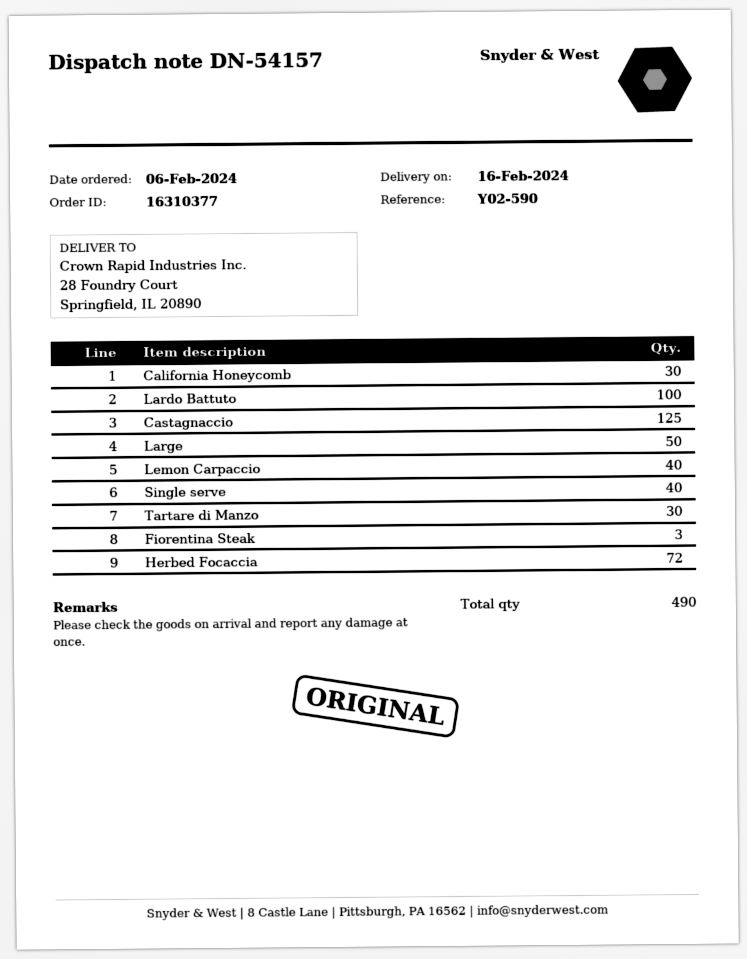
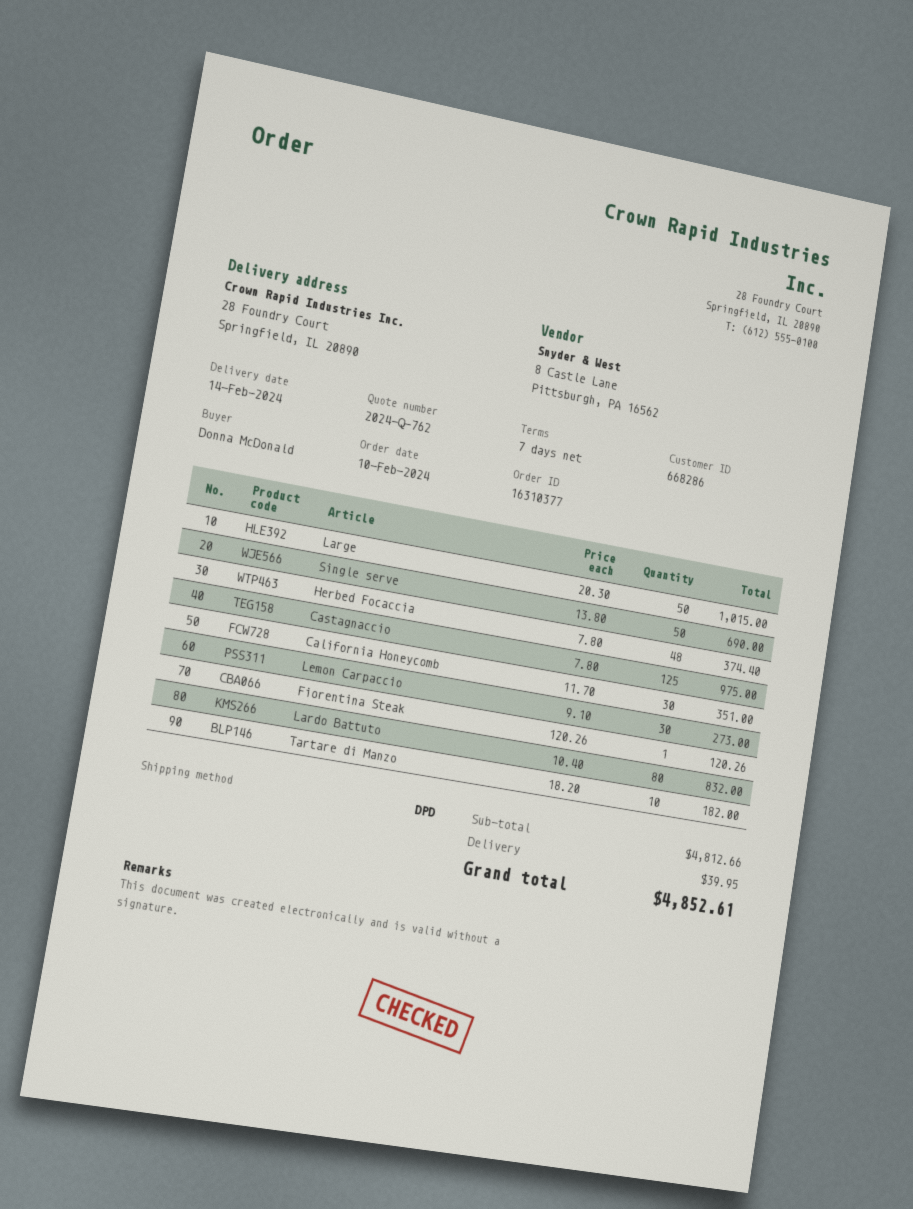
order date: 2024-02-06 -> 2024-02-10
delivery date: 2024-02-16 -> 2024-02-14
Lardo Battuto: 100 -> 80
Lemon Carpaccio: 40 -> 30
Single serve: 40 -> 50
Tartare di Manzo: 30 -> 10
Fiorentina Steak: 3 -> 1
Herbed Focaccia: 72 -> 48

